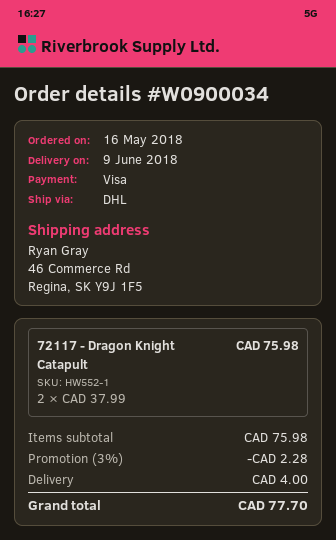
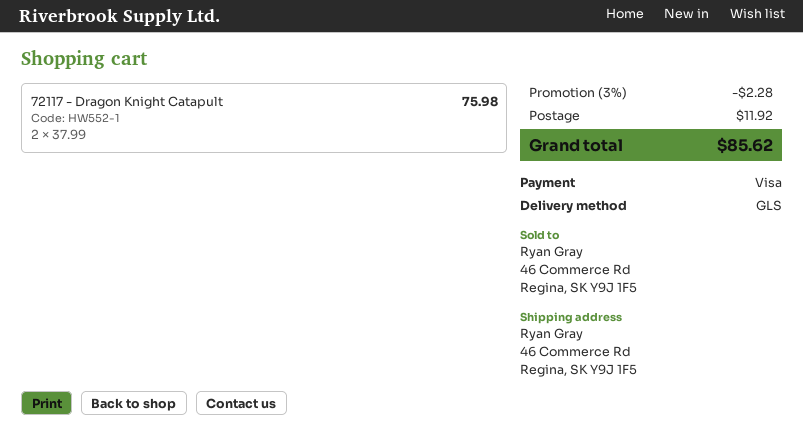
shipping method: DHL -> GLS
shipping: 4.00 -> 11.92
total: 77.70 -> 85.62

